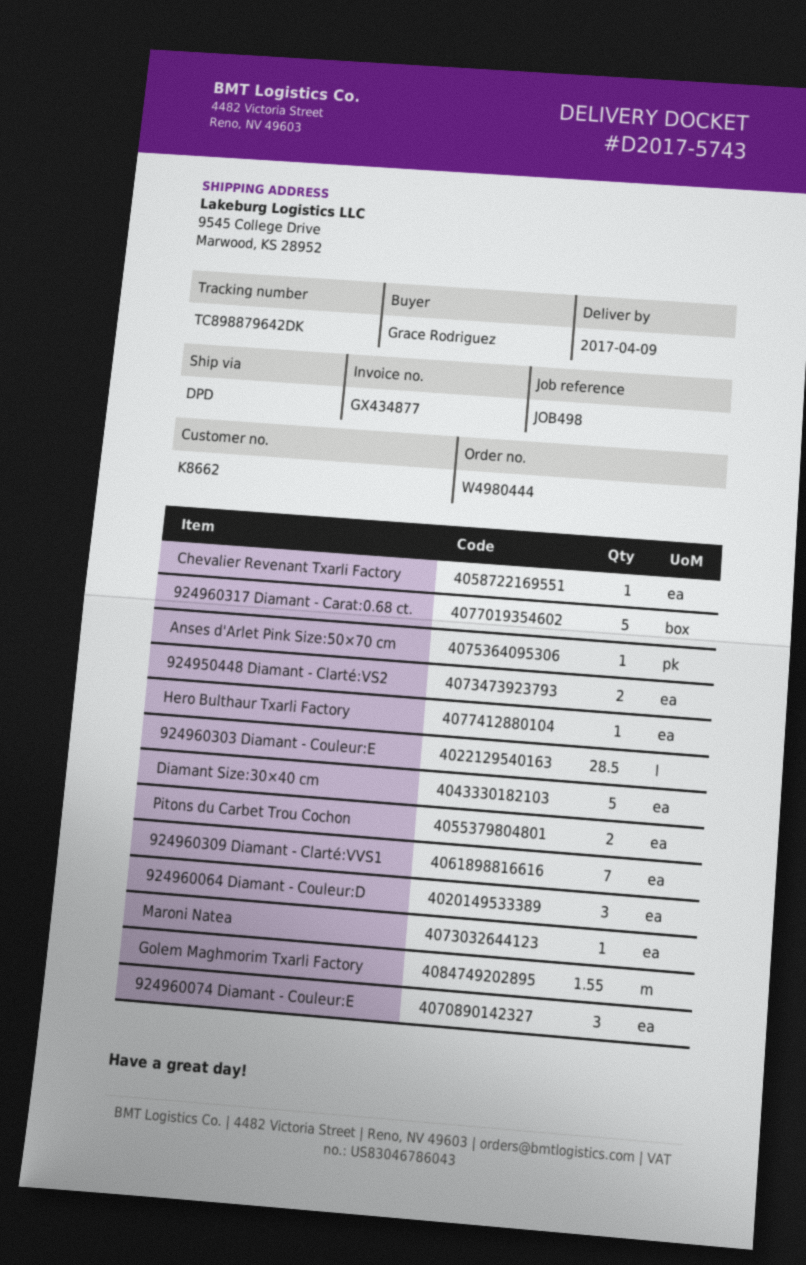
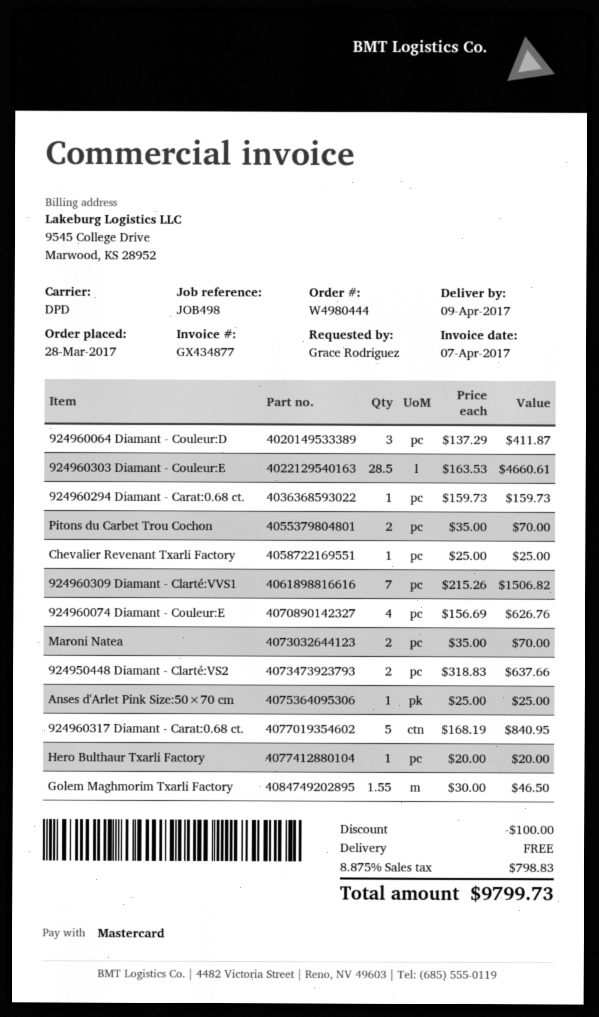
Diamant Size:30×40 cm: 5 -> none
Maroni Natea: 1 -> 2
924960074 Diamant - Couleur:E: 3 -> 4
924960294 Diamant - Carat:0.68 ct.: none -> 1

